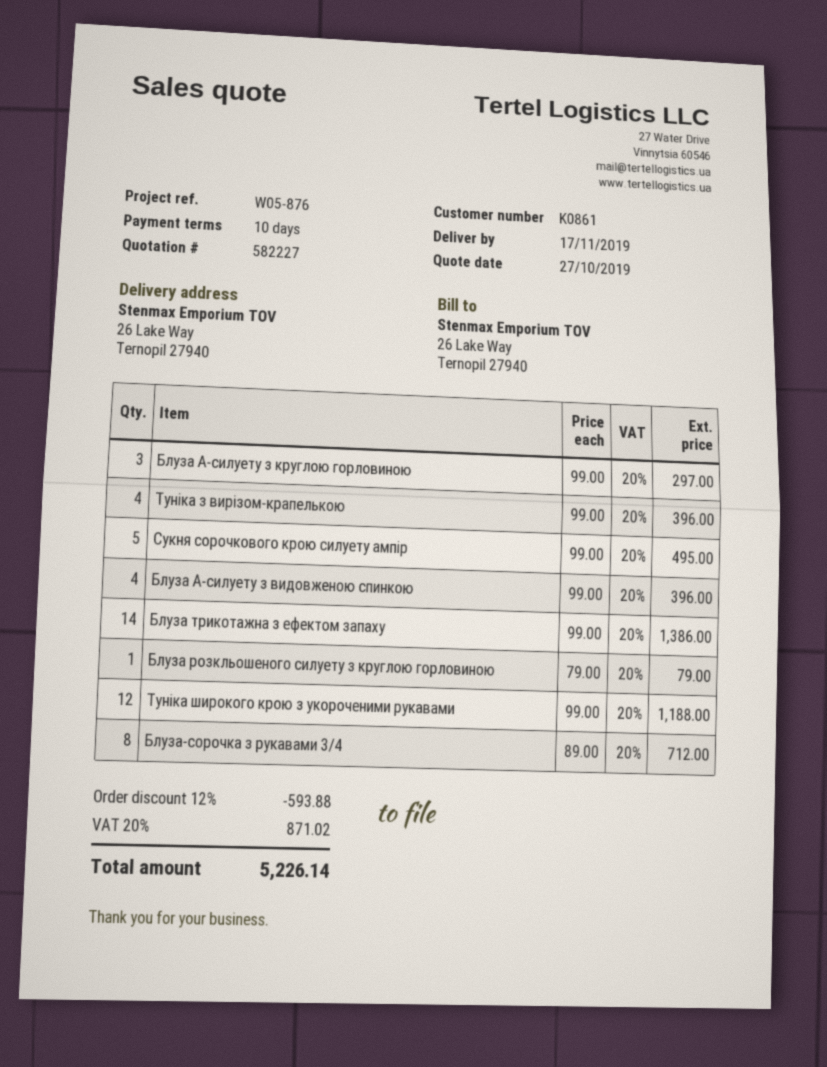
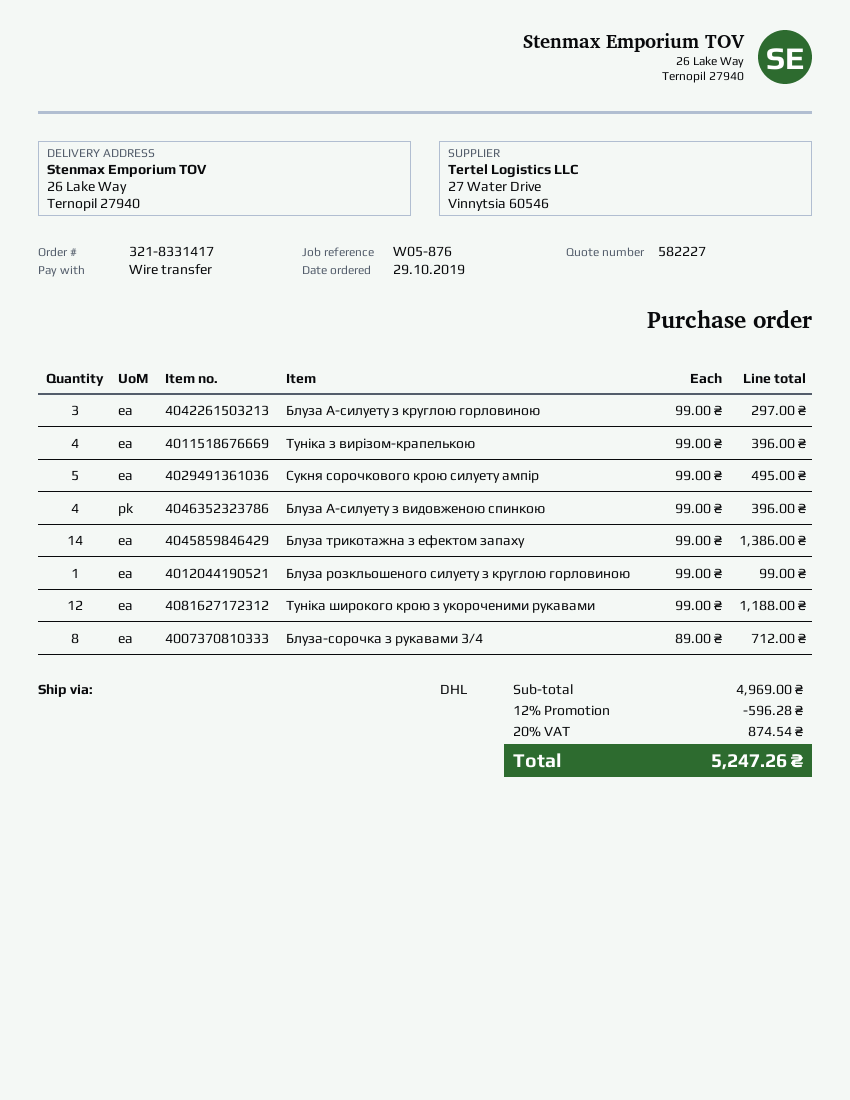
Блуза розкльошеного силуету з круглою горловиною: 1 x 79.00 = 79.00 -> 1 x 99.00 = 99.00
discount: 12% = 593.88 -> 12% = 596.28
tax: 20% = 871.02 -> 20% = 874.54
total: 5226.14 -> 5247.26

